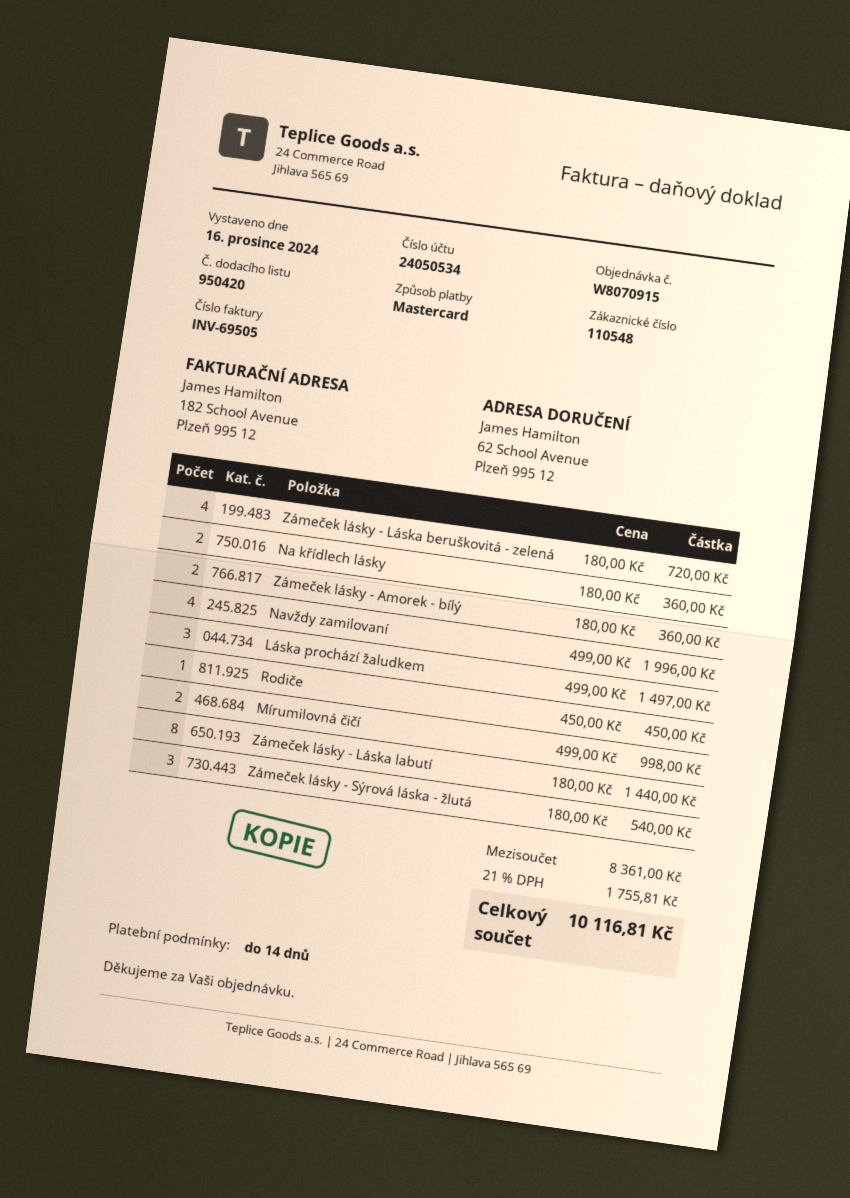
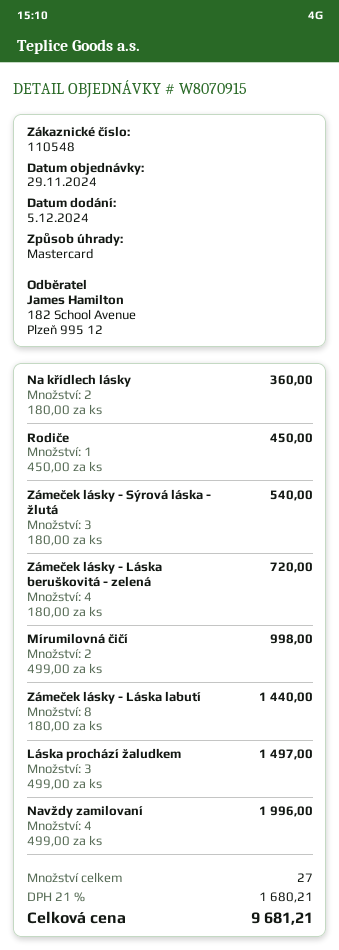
Zámeček lásky - Amorek - bílý: 2 x 180.00 = 360.00 -> none
tax: 21% = 1755.81 -> 21% = 1680.21
total: 10116.81 -> 9681.21

